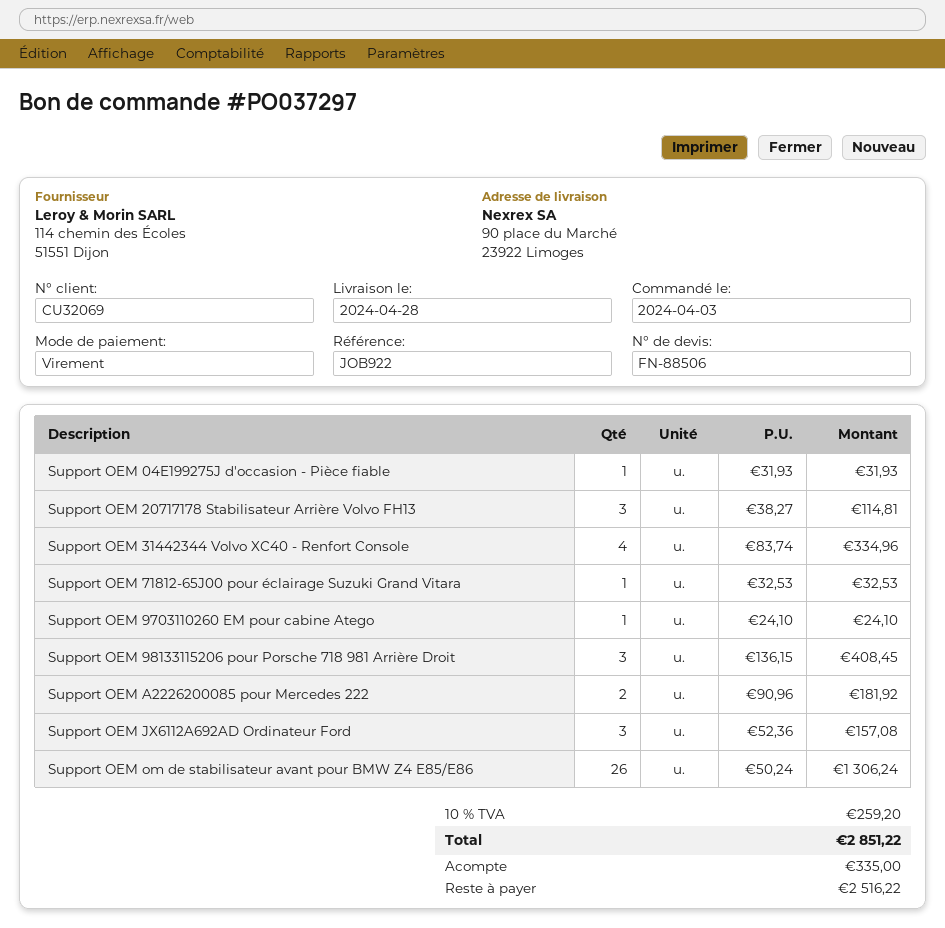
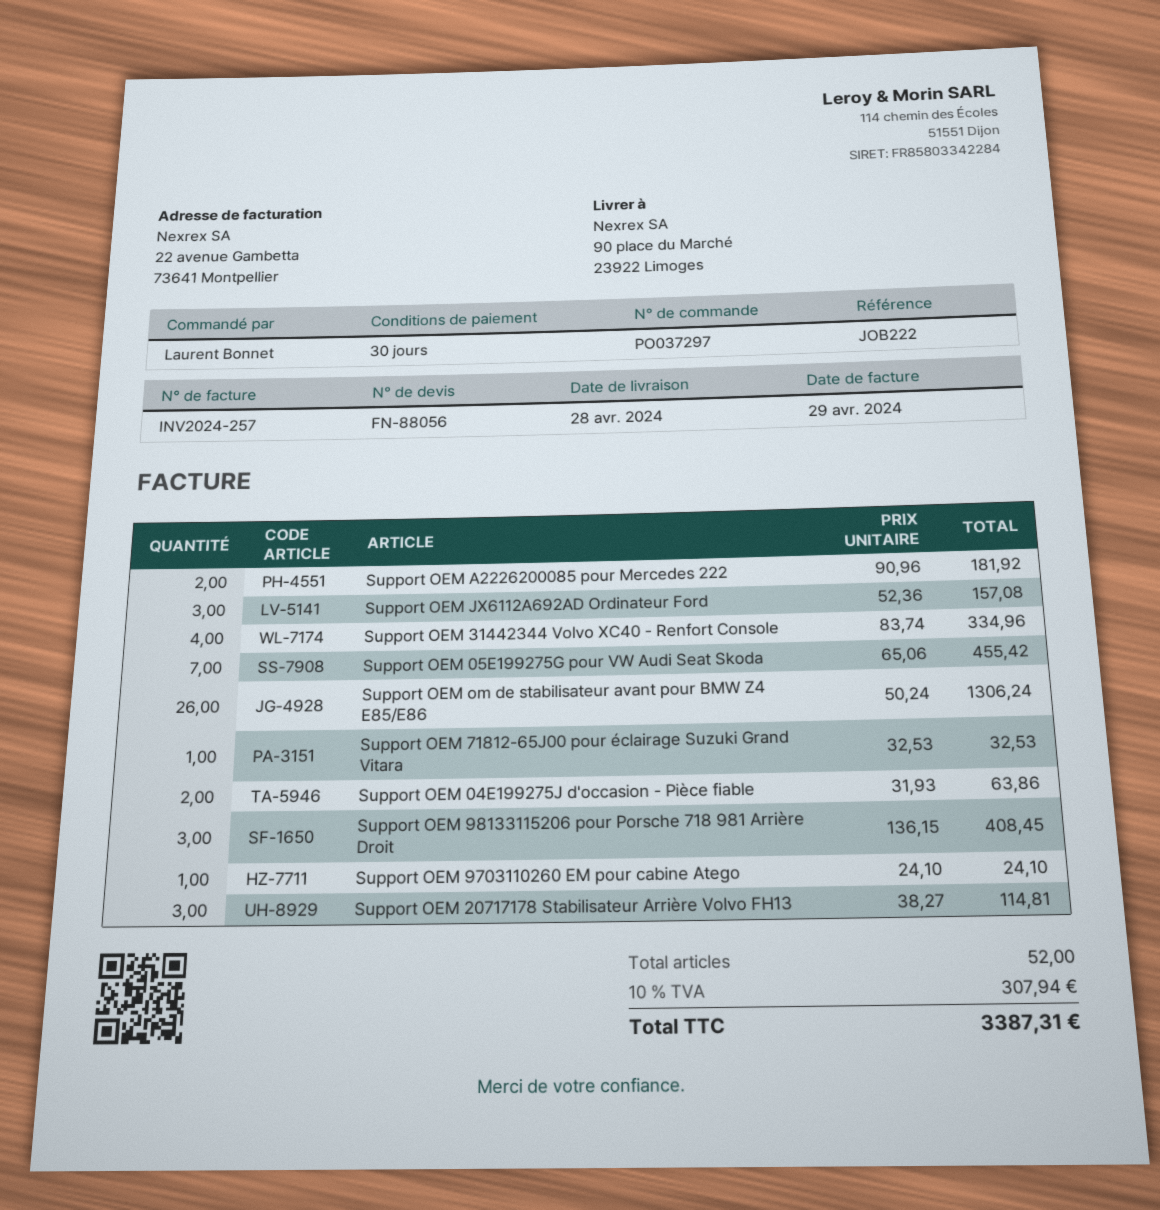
quote number: FN-88506 -> FN-88056
reference: JOB922 -> JOB222
Support OEM 04E199275J d'occasion - Pièce fiable: 1 x 31.93 = 31.93 -> 2 x 31.93 = 63.86
Support OEM 05E199275G pour VW Audi Seat Skoda: none -> 7 x 65.06 = 455.42
tax: 10% = 259.20 -> 10% = 307.94
total: 2851.22 -> 3387.31

